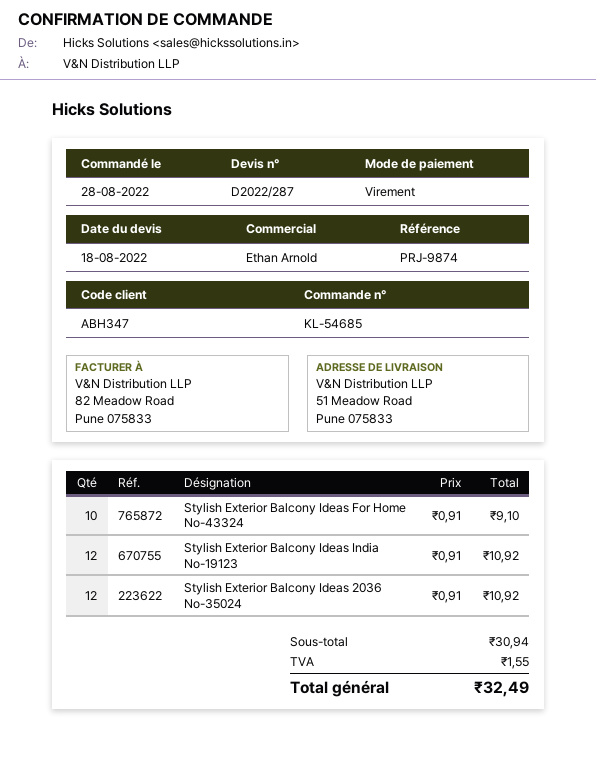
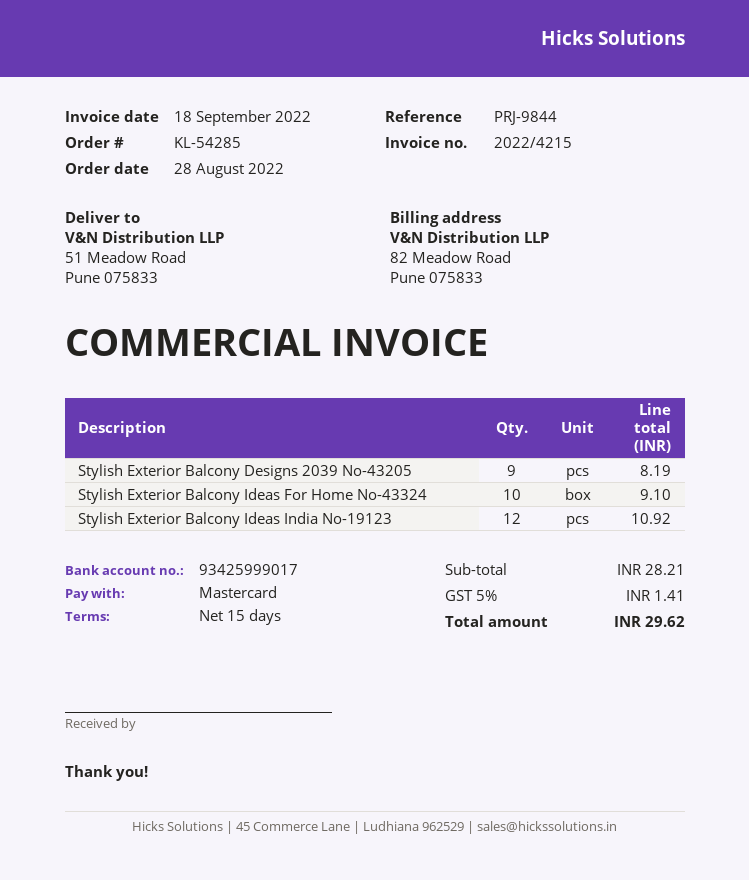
order number: KL-54685 -> KL-54285
reference: PRJ-9874 -> PRJ-9844
payment method: bank transfer -> Mastercard
Stylish Exterior Balcony Ideas 2036 No-35024: 12 for 10.92 -> none
Stylish Exterior Balcony Designs 2039 No-43205: none -> 9 for 8.19
subtotal: 30.94 -> 28.21
tax: 1.55 -> 1.41
total: 32.49 -> 29.62

